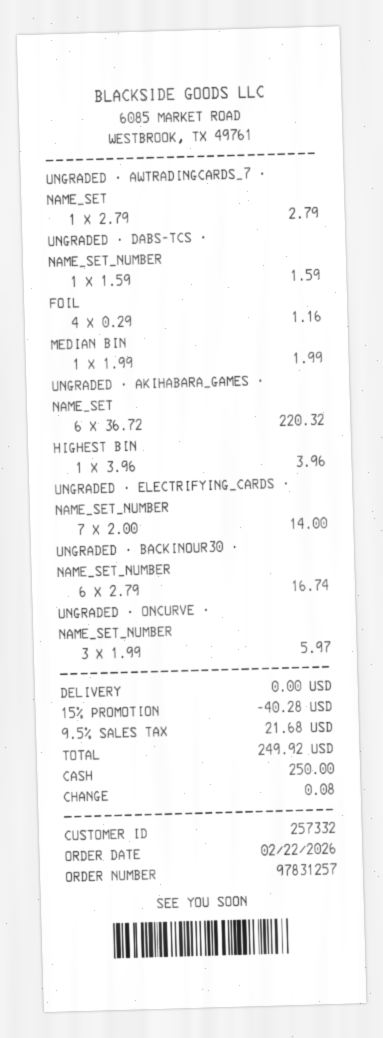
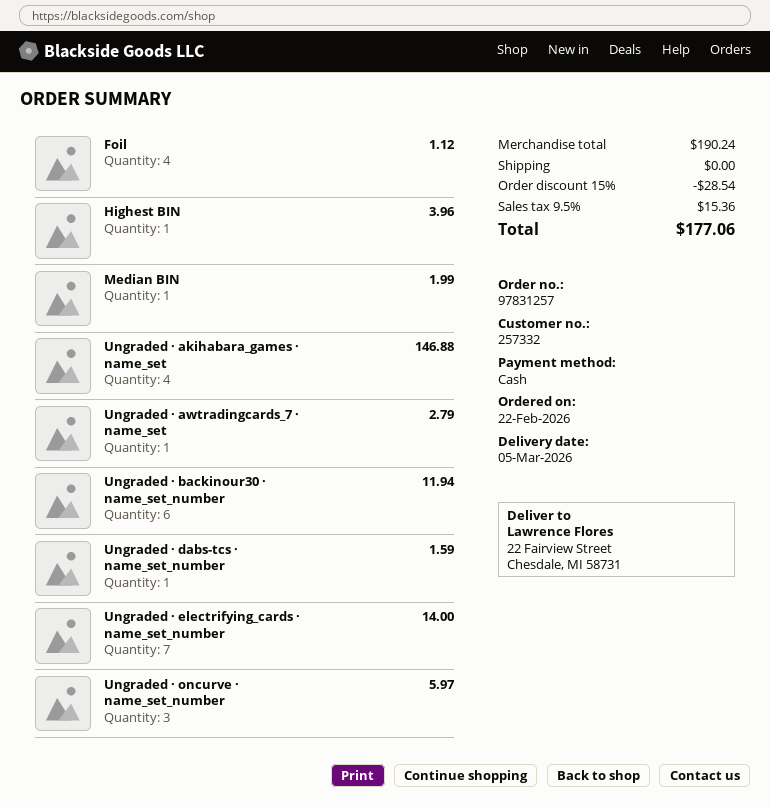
FOIL: 4 for 1.16 -> 4 for 1.12
UNGRADED · AKIHABARA_GAMES · NAME_SET: 6 for 220.32 -> 4 for 146.88
UNGRADED · BACKINOUR30 · NAME_SET_NUMBER: 6 for 16.74 -> 6 for 11.94
discount: 15% = 40.28 -> 15% = 28.54
tax: 9.5% = 21.68 -> 9.5% = 15.36
total: 249.92 -> 177.06

